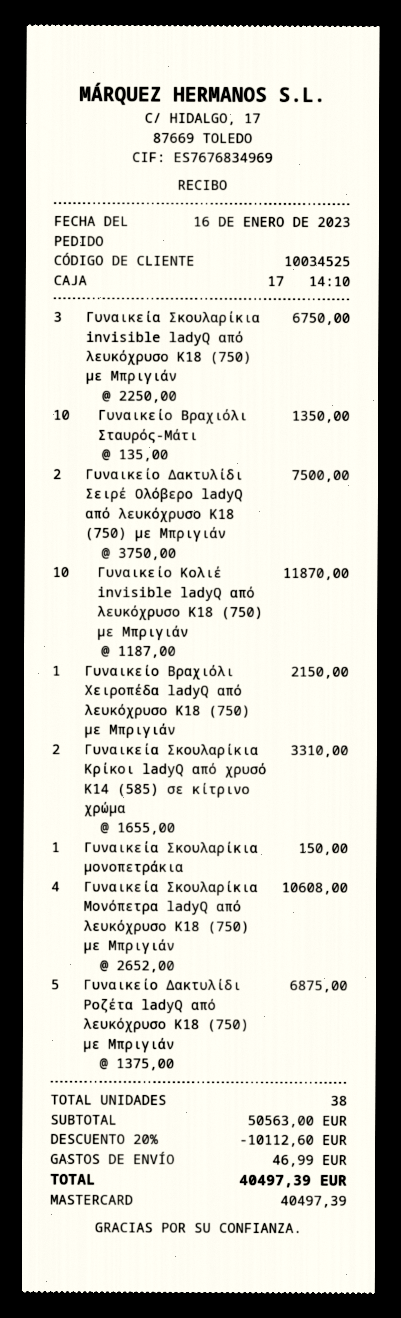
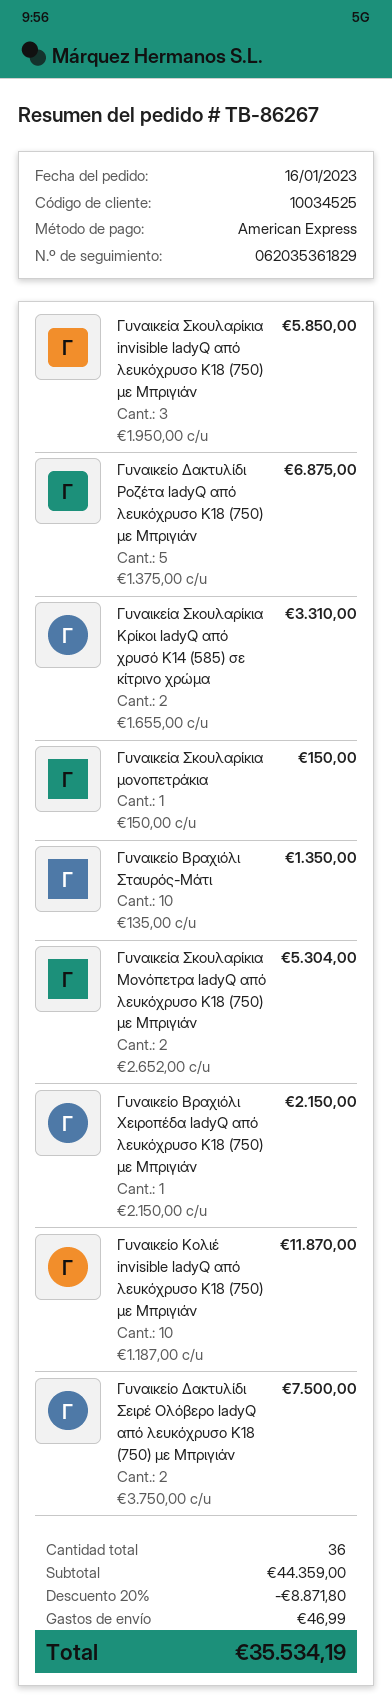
payment method: Mastercard -> American Express
Γυναικεία Σκουλαρίκια invisible ladyQ από λευκόχρυσο Κ18 (750) με Μπριγιάν: 3 x 2250.00 = 6750.00 -> 3 x 1950.00 = 5850.00
Γυναικεία Σκουλαρίκια Μονόπετρα ladyQ από λευκόχρυσο Κ18 (750) με Μπριγιάν: 4 x 2652.00 = 10608.00 -> 2 x 2652.00 = 5304.00
total quantity: 38 -> 36
subtotal: 50563.00 -> 44359.00
discount: 20% = 10112.60 -> 20% = 8871.80
total: 40497.39 -> 35534.19

